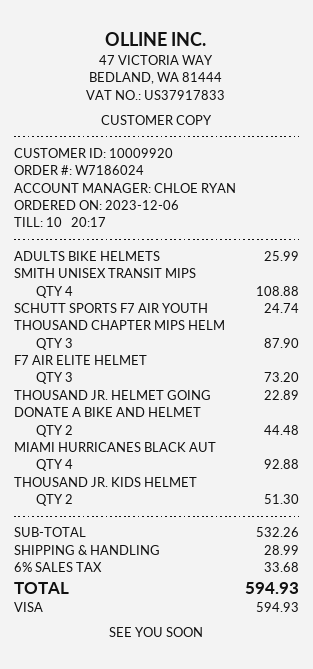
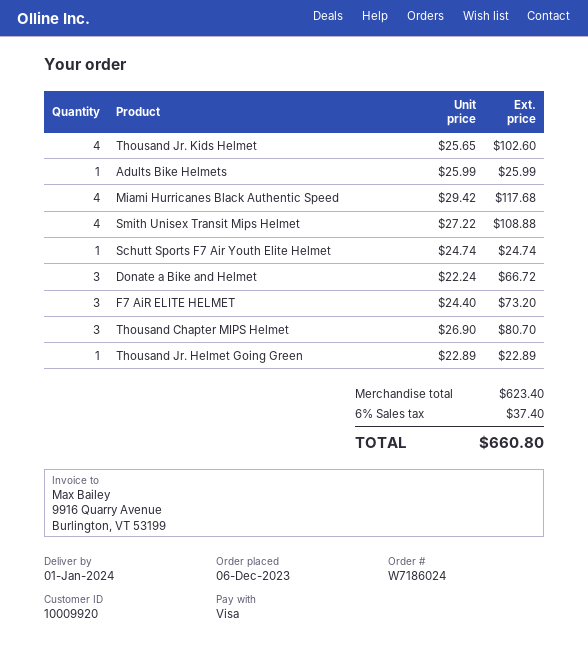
THOUSAND CHAPTER MIPS HELM: 3 for 87.90 -> 3 for 80.70
DONATE A BIKE AND HELMET: 2 for 44.48 -> 3 for 66.72
MIAMI HURRICANES BLACK AUT: 4 for 92.88 -> 4 for 117.68
THOUSAND JR. KIDS HELMET: 2 for 51.30 -> 4 for 102.60
subtotal: 532.26 -> 623.40
shipping: 28.99 -> none
tax: 6% = 33.68 -> 6% = 37.40
total: 594.93 -> 660.80

